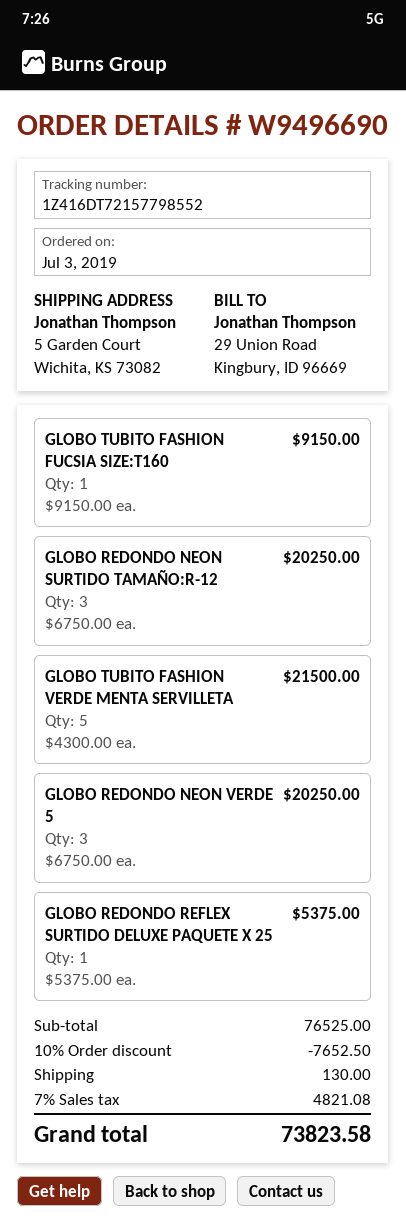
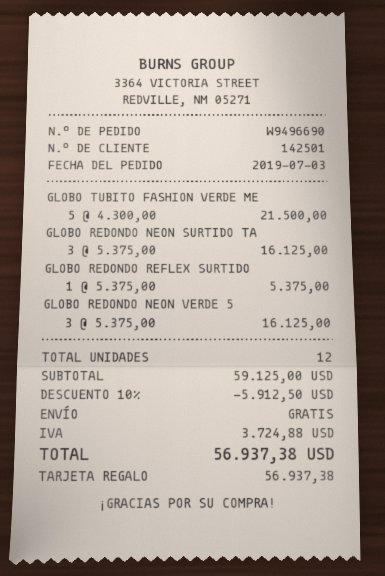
GLOBO TUBITO FASHION FUCSIA SIZE:T160: 1 x 9150.00 = 9150.00 -> none
GLOBO REDONDO NEON SURTIDO TAMAÑO:R-12: 3 x 6750.00 = 20250.00 -> 3 x 5375.00 = 16125.00
GLOBO REDONDO NEON VERDE 5: 3 x 6750.00 = 20250.00 -> 3 x 5375.00 = 16125.00
subtotal: 76525.00 -> 59125.00
discount: 10% = 7652.50 -> 10% = 5912.50
shipping: 130.00 -> 0.00
tax: 4821.08 -> 3724.88
total: 73823.58 -> 56937.38

